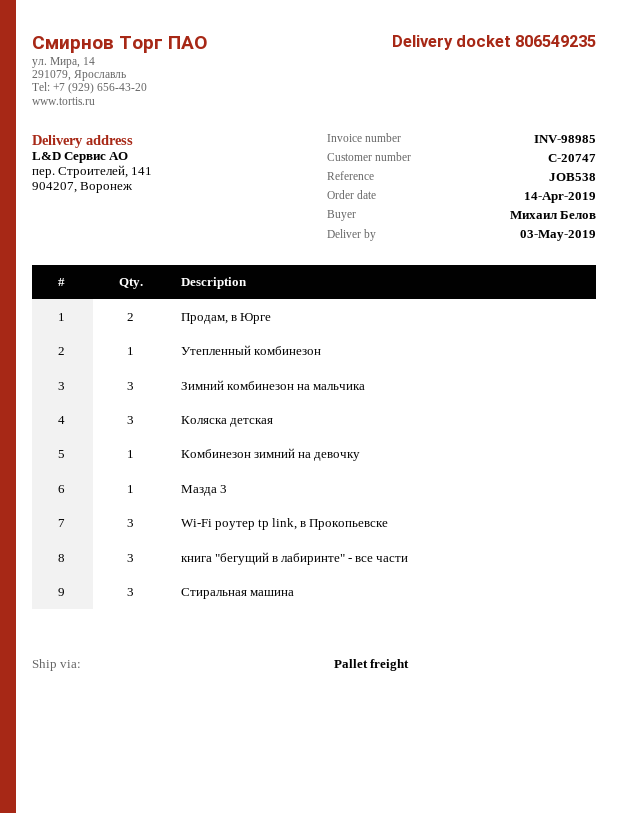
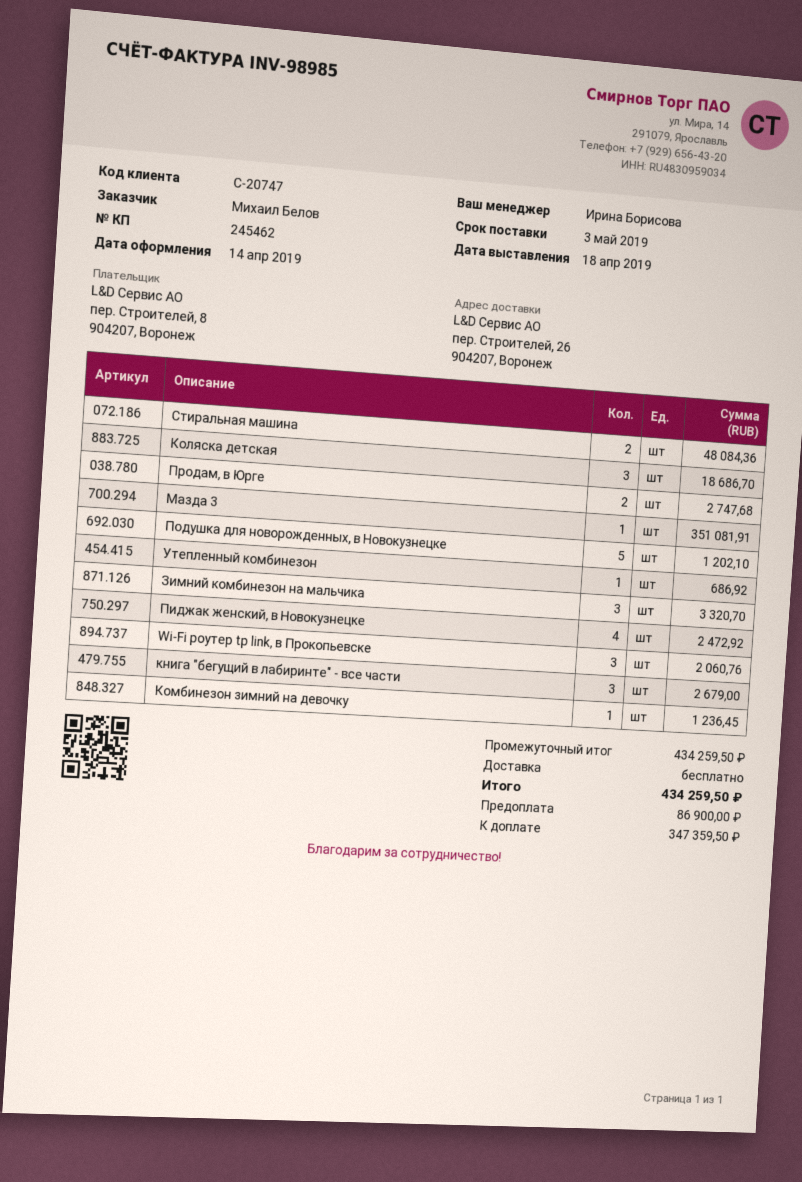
ship to: пер. Строителей, 141, 904207, Воронеж -> пер. Строителей, 26, 904207, Воронеж
Стиральная машина: 3 -> 2
Подушка для новорожденных, в Новокузнецке: none -> 5
Пиджак женский, в Новокузнецке: none -> 4

